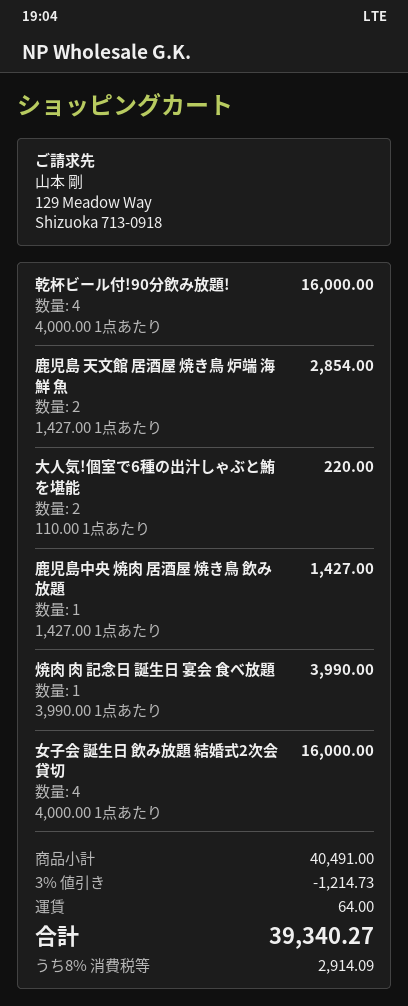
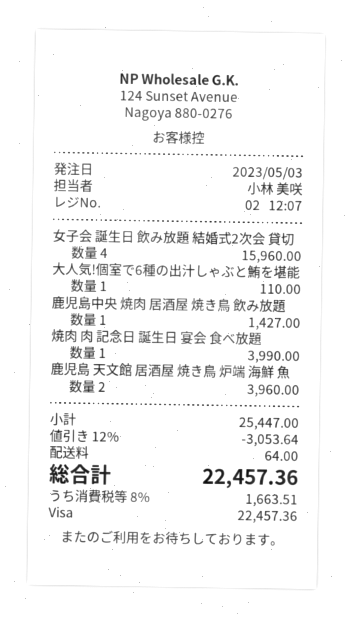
乾杯ビール付!90分飲み放題!: 4 for 16000.00 -> none
鹿児島 天文館 居酒屋 焼き鳥 炉端 海鮮 魚: 2 for 2854.00 -> 2 for 3960.00
大人気!個室で6種の出汁しゃぶと鮪を堪能: 2 for 220.00 -> 1 for 110.00
女子会 誕生日 飲み放題 結婚式2次会 貸切: 4 for 16000.00 -> 4 for 15960.00
subtotal: 40491.00 -> 25447.00
discount: 3% = 1214.73 -> 12% = 3053.64
tax: 8% = 2914.09 -> 8% = 1663.51
total: 39340.27 -> 22457.36

